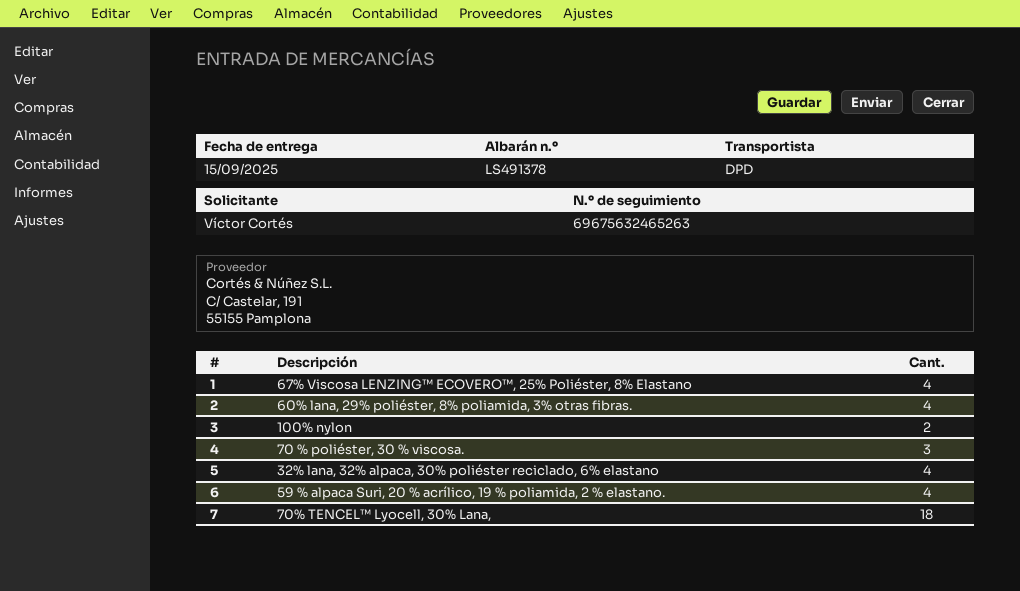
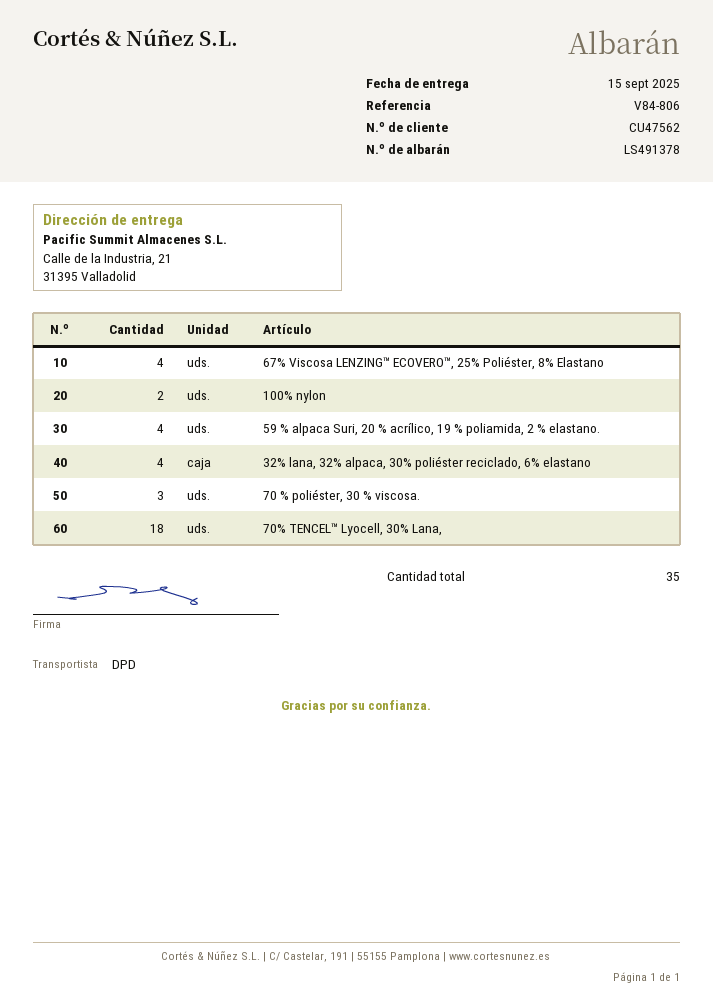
60% lana, 29% poliéster, 8% poliamida, 3% otras fibras.: 4 -> none

